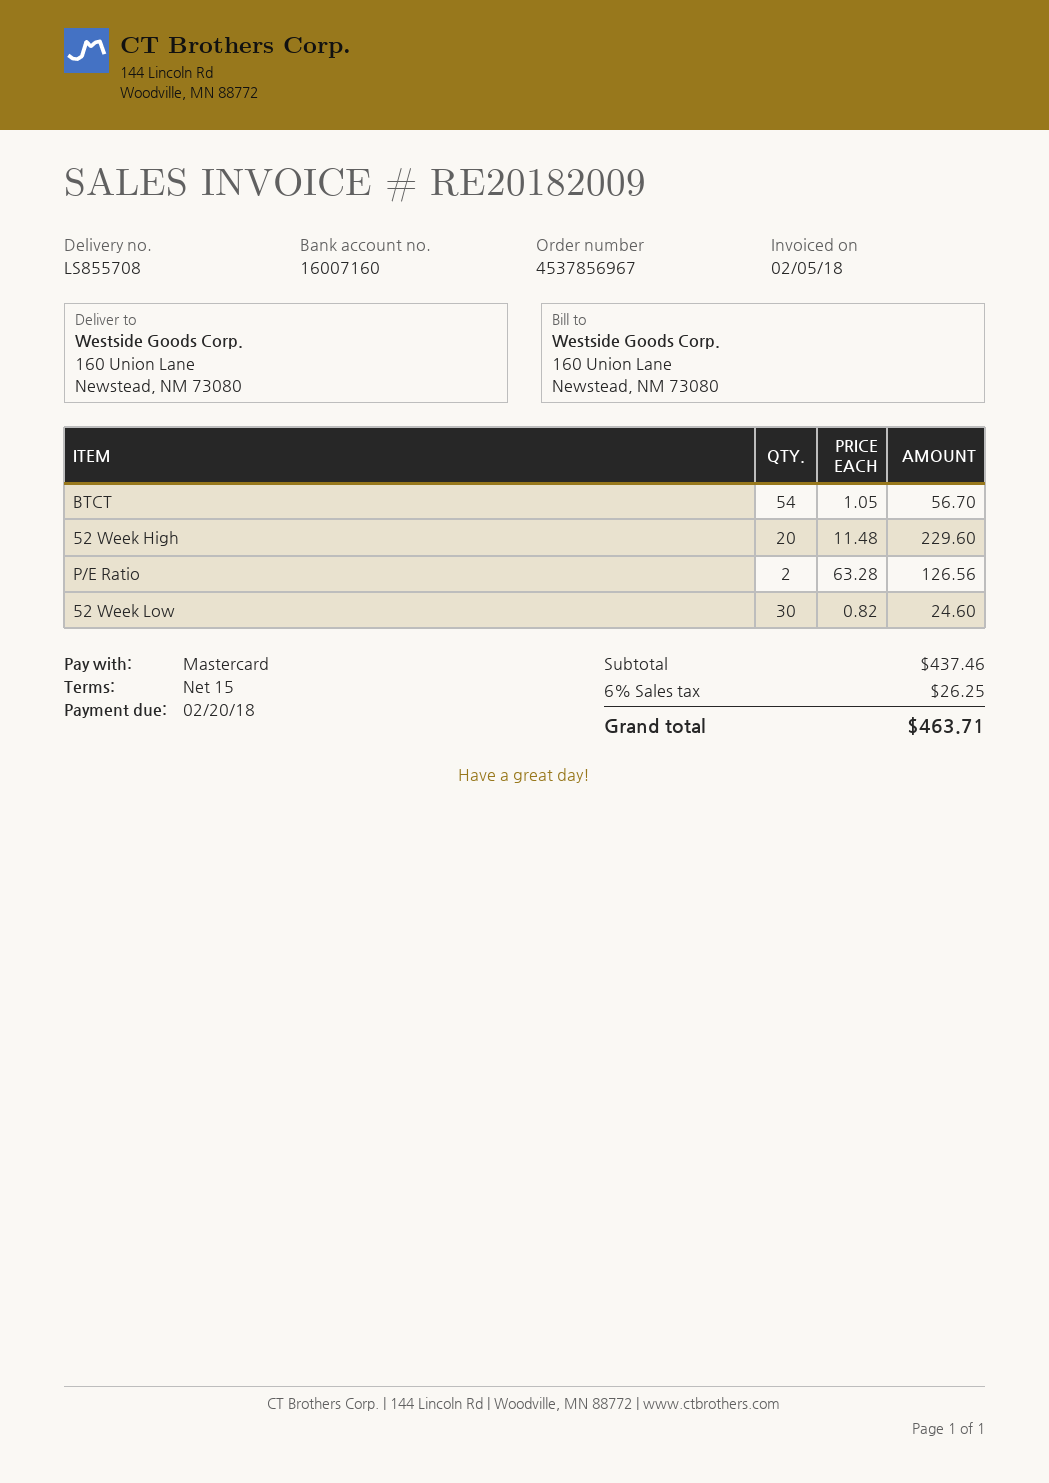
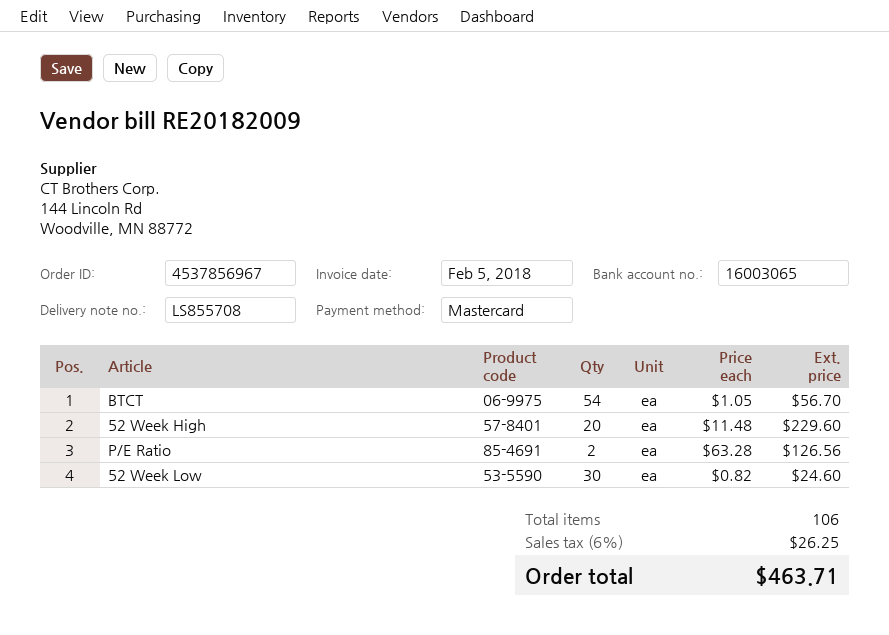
bank account: 16007160 -> 16003065

